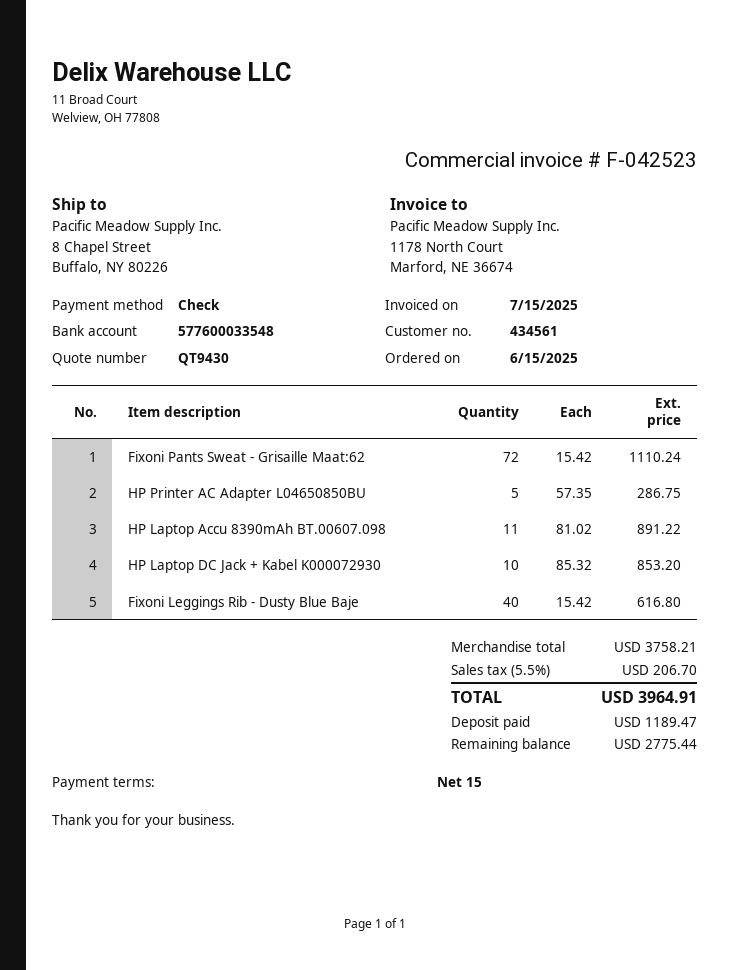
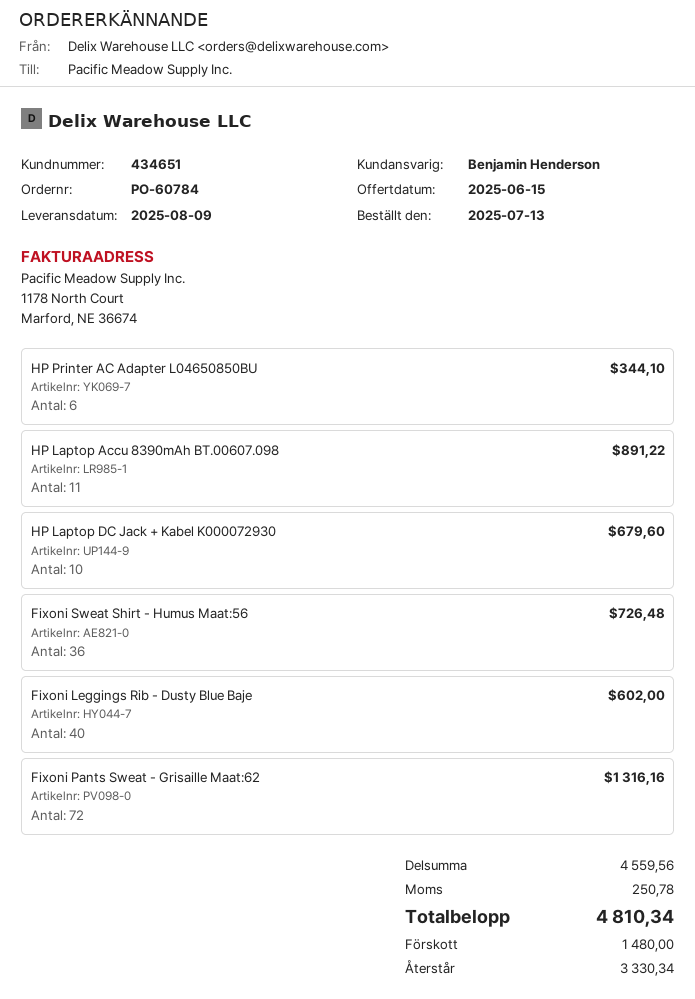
order date: 2025-06-15 -> 2025-07-13
customer number: 434561 -> 434651
Fixoni Pants Sweat - Grisaille Maat:62: 72 for 1110.24 -> 72 for 1316.16
HP Printer AC Adapter L04650850BU: 5 for 286.75 -> 6 for 344.10
HP Laptop DC Jack + Kabel K000072930: 10 for 853.20 -> 10 for 679.60
Fixoni Leggings Rib - Dusty Blue Baje: 40 for 616.80 -> 40 for 602.00
Fixoni Sweat Shirt - Humus Maat:56: none -> 36 for 726.48
subtotal: 3758.21 -> 4559.56
tax: 206.70 -> 250.78
total: 3964.91 -> 4810.34
deposit: 1189.47 -> 1480.00
balance: 2775.44 -> 3330.34

